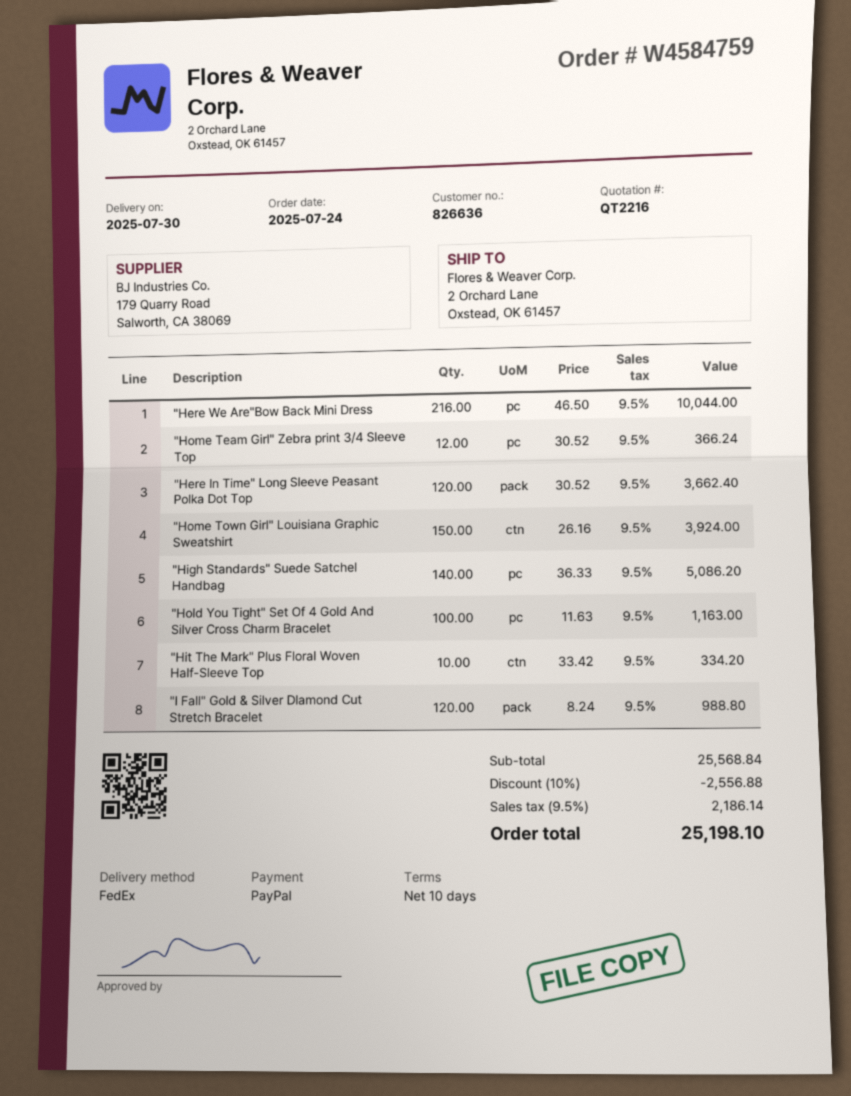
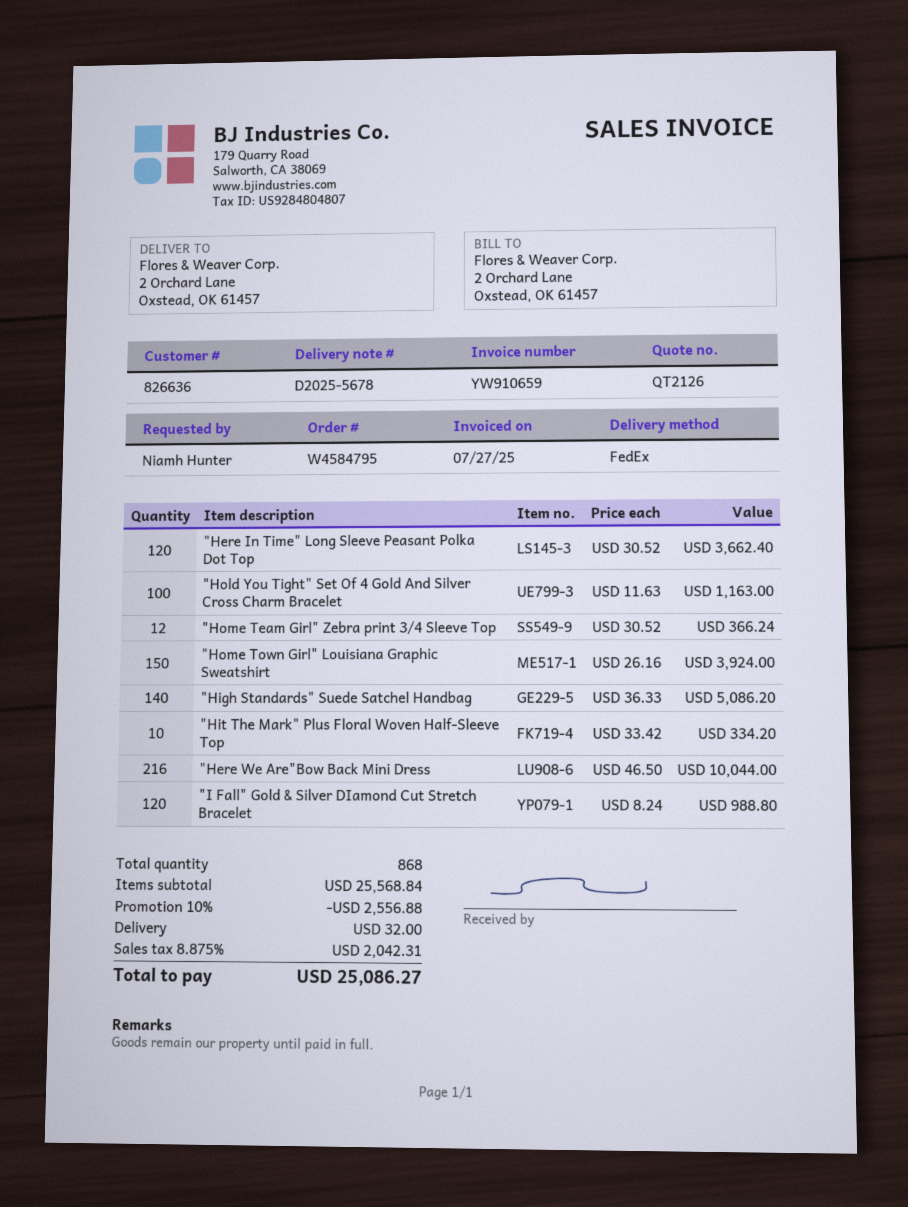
quote number: QT2216 -> QT2126
order number: W4584759 -> W4584795
shipping: none -> 32.00
tax: 9.5% = 2186.14 -> 8.875% = 2042.31
total: 25198.10 -> 25086.27

